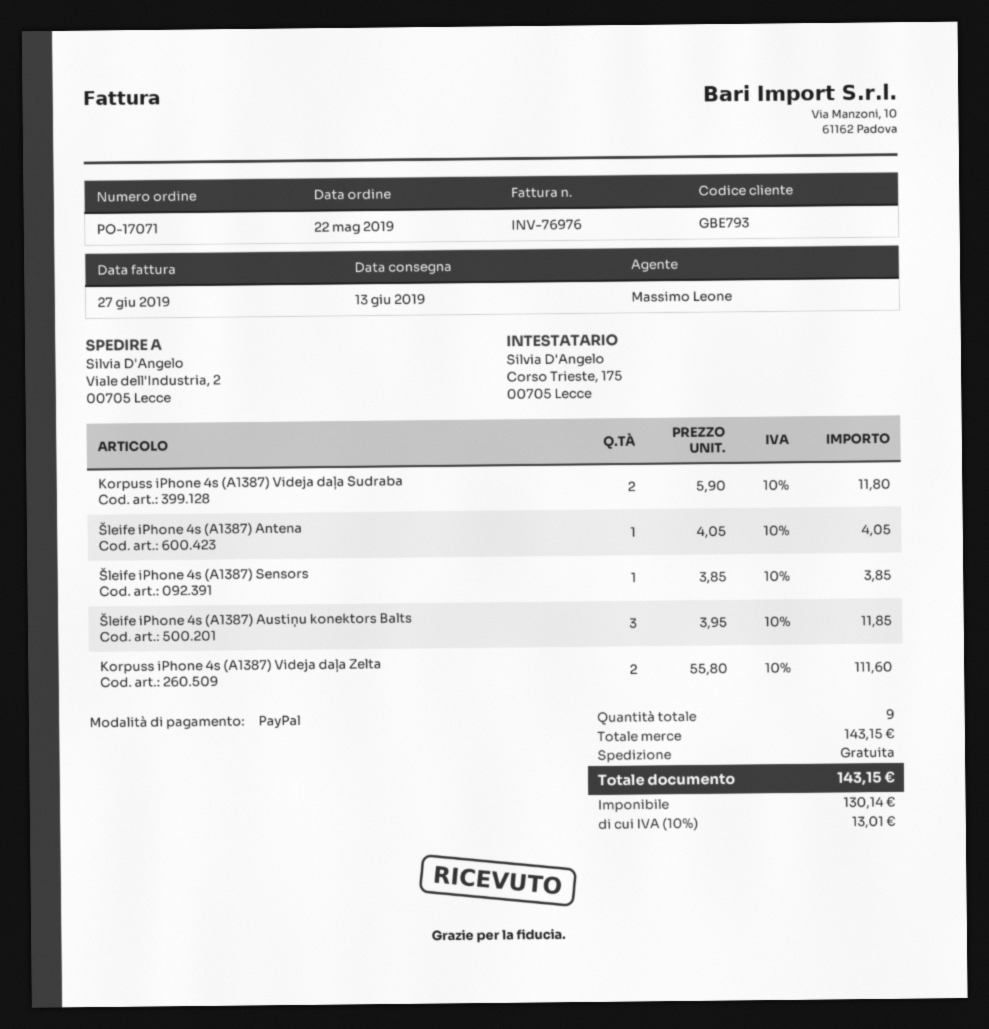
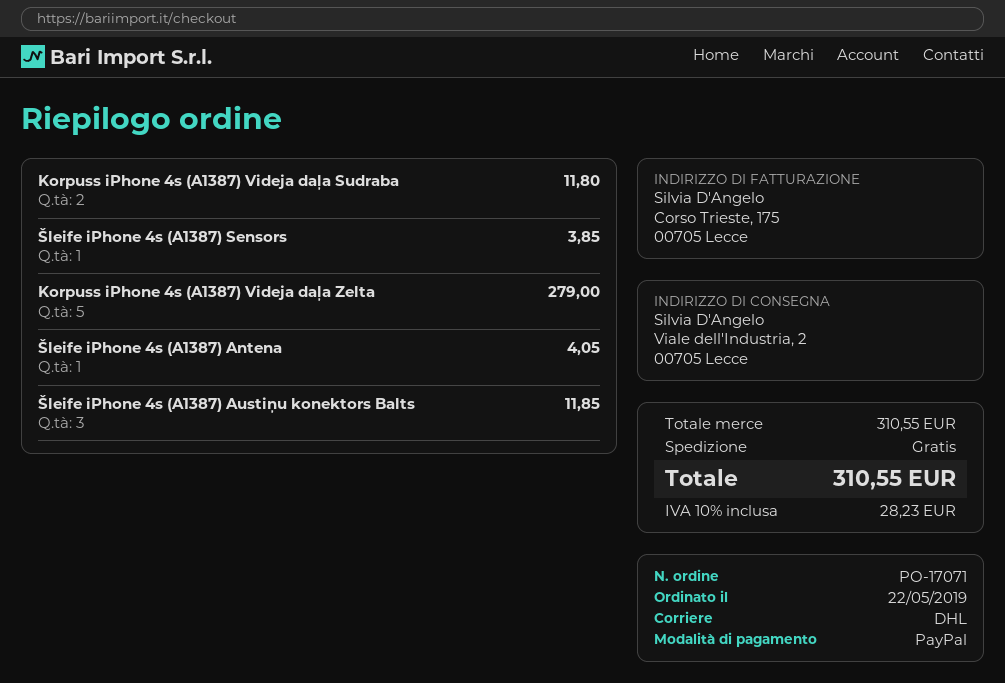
Korpuss iPhone 4s (A1387) Videja daļa Zelta: 2 for 111.60 -> 5 for 279.00
subtotal: 143.15 -> 310.55
tax: 10% = 13.01 -> 10% = 28.23
total: 143.15 -> 310.55

